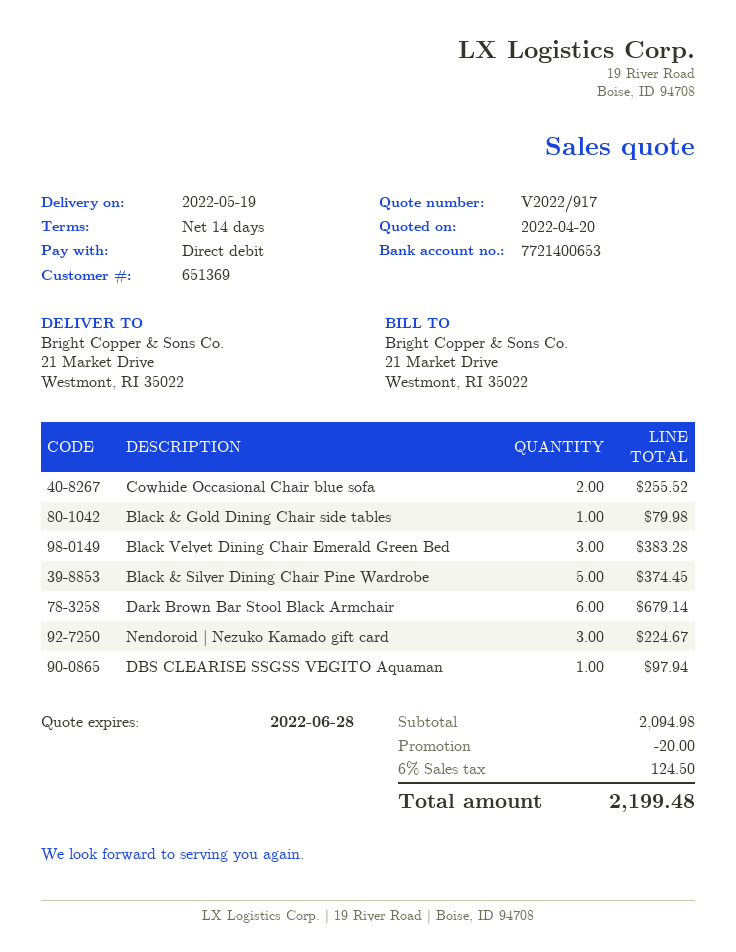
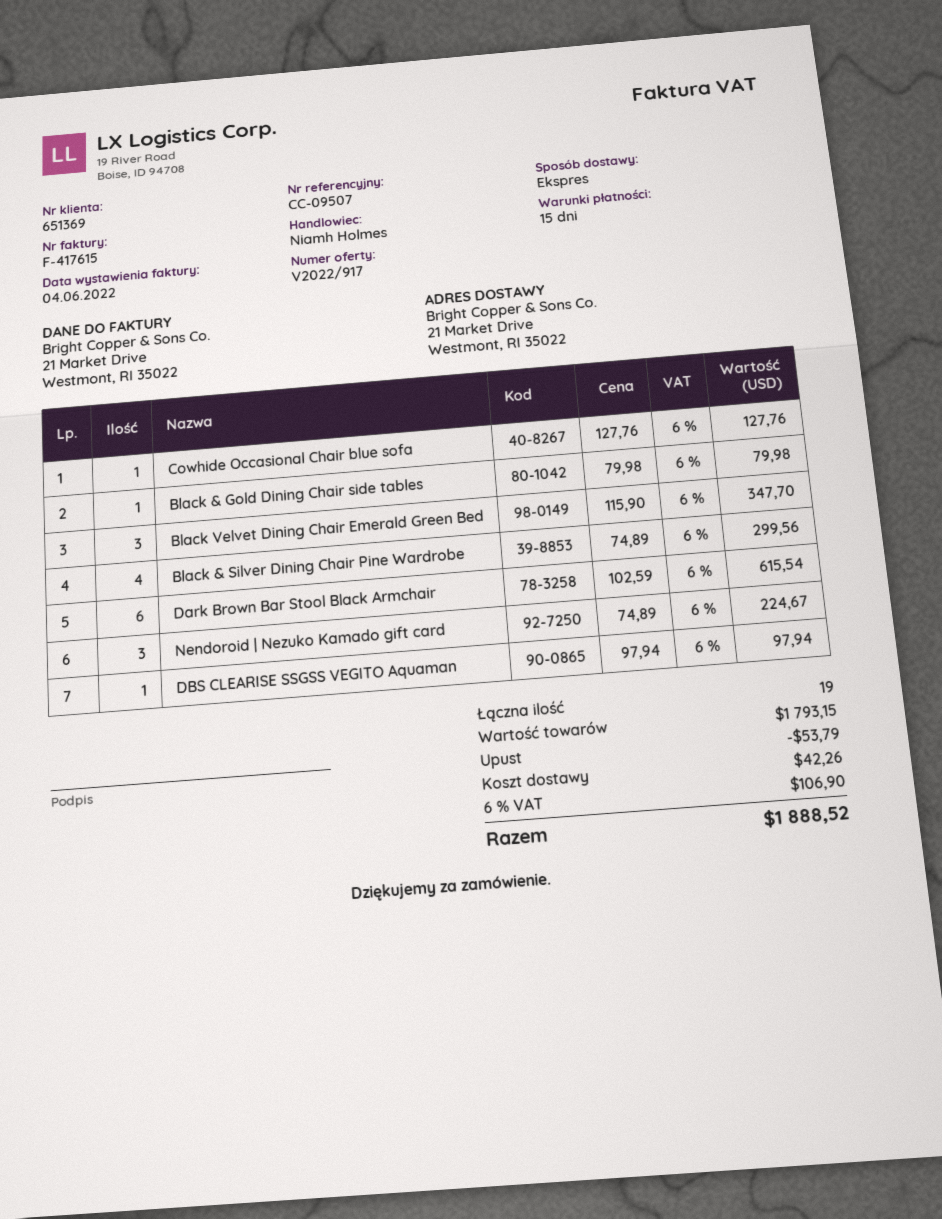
payment terms: 14 days -> 15 days
Cowhide Occasional Chair blue sofa: 2 for 255.52 -> 1 for 127.76
Black Velvet Dining Chair Emerald Green Bed: 3 for 383.28 -> 3 for 347.70
Black & Silver Dining Chair Pine Wardrobe: 5 for 374.45 -> 4 for 299.56
Dark Brown Bar Stool Black Armchair: 6 for 679.14 -> 6 for 615.54
subtotal: 2094.98 -> 1793.15
discount: 20.00 -> 53.79
shipping: none -> 42.26
tax: 6% = 124.50 -> 6% = 106.90
total: 2199.48 -> 1888.52

